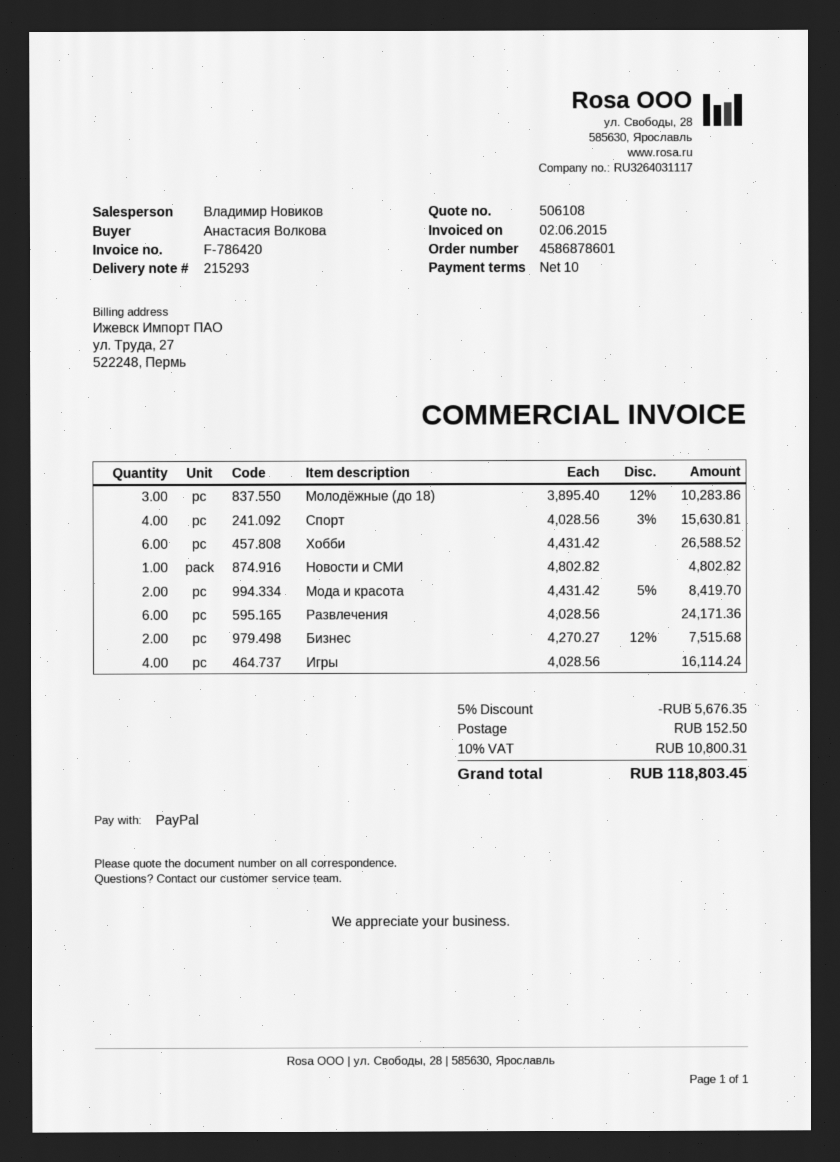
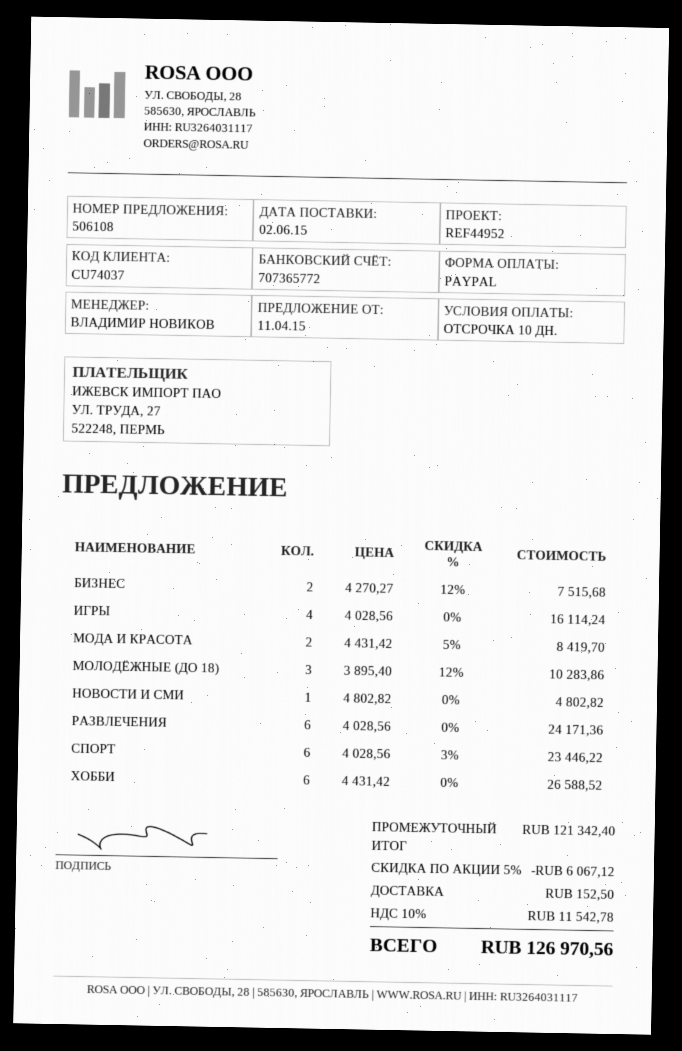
Спорт: 4 x 4028.56 - 3% = 15630.81 -> 6 x 4028.56 - 3% = 23446.22
discount: 5% = 5676.35 -> 5% = 6067.12
tax: 10% = 10800.31 -> 10% = 11542.78
total: 118803.45 -> 126970.56

